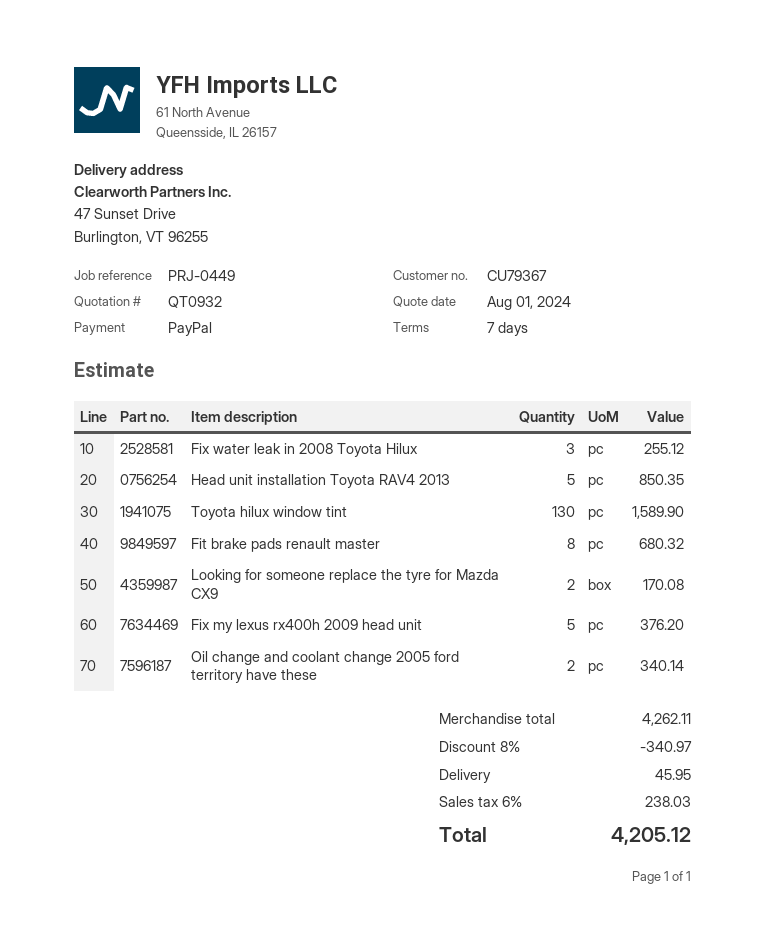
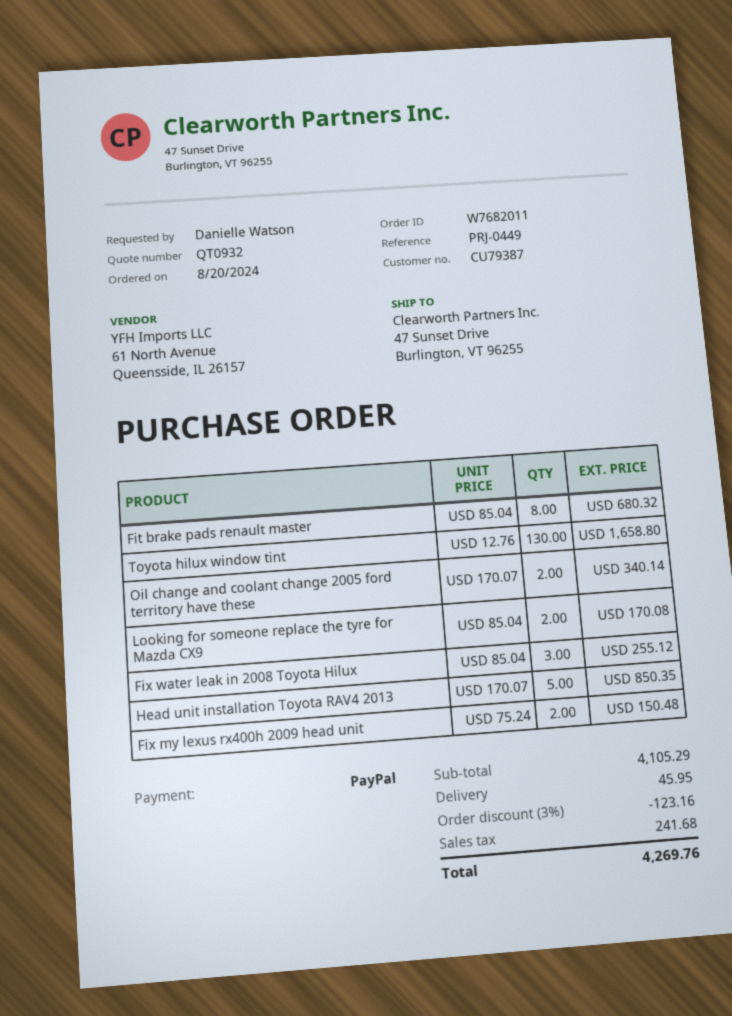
customer number: CU79367 -> CU79387
Toyota hilux window tint: 130 for 1589.90 -> 130 for 1658.80
Fix my lexus rx400h 2009 head unit: 5 for 376.20 -> 2 for 150.48
subtotal: 4262.11 -> 4105.29
discount: 8% = 340.97 -> 3% = 123.16
tax: 238.03 -> 241.68
total: 4205.12 -> 4269.76

